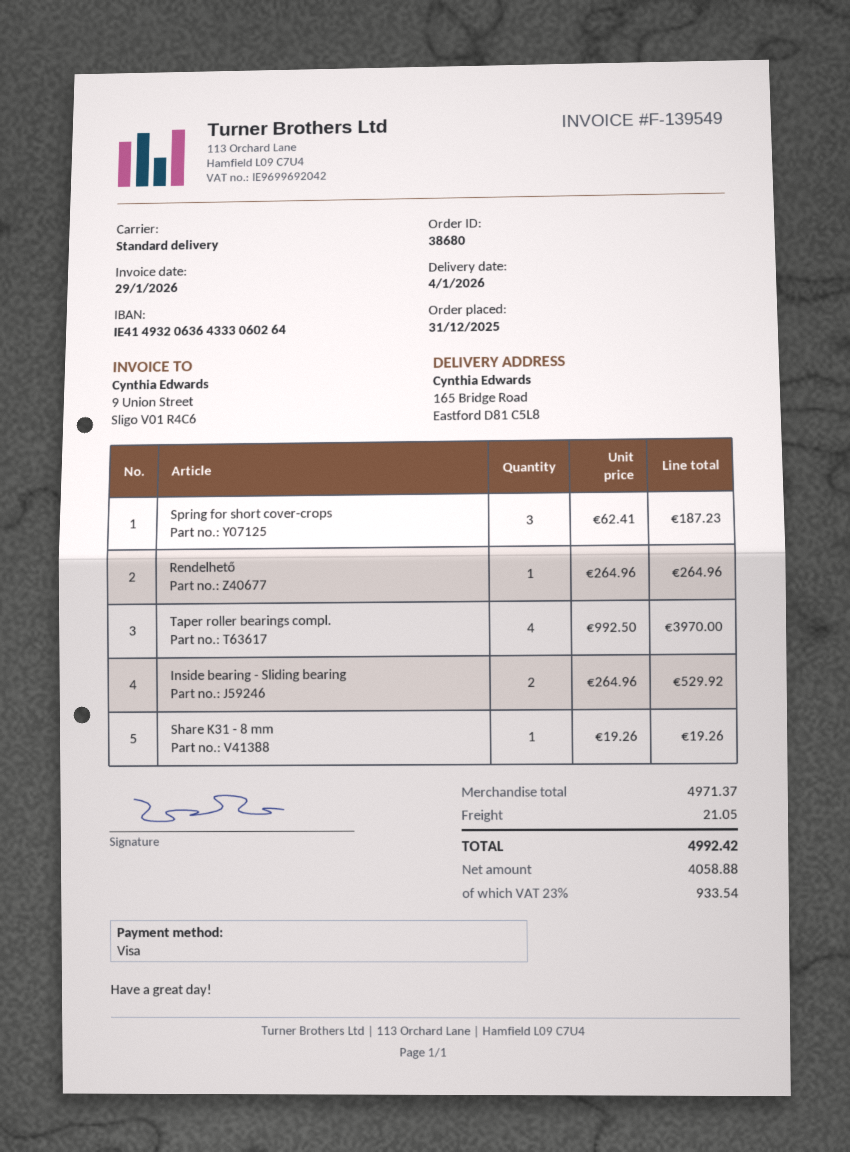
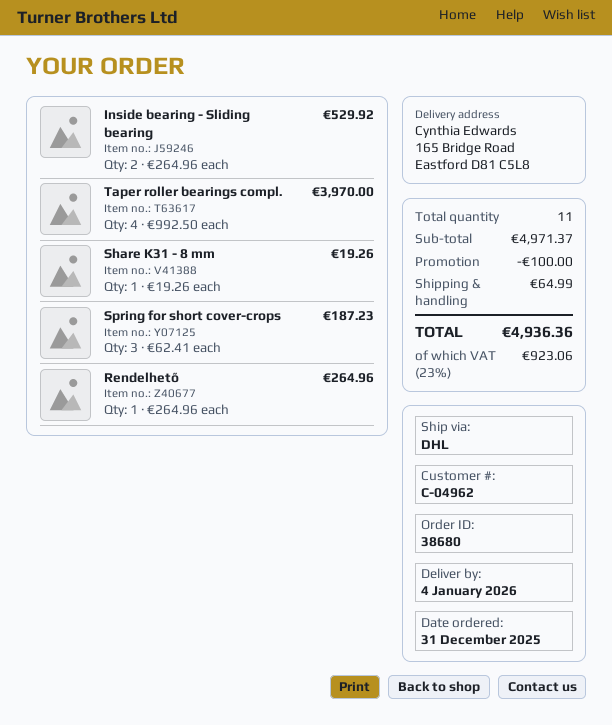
shipping method: standard -> DHL
discount: none -> 100.00
shipping: 21.05 -> 64.99
tax: 23% = 933.54 -> 23% = 923.06
total: 4992.42 -> 4936.36

